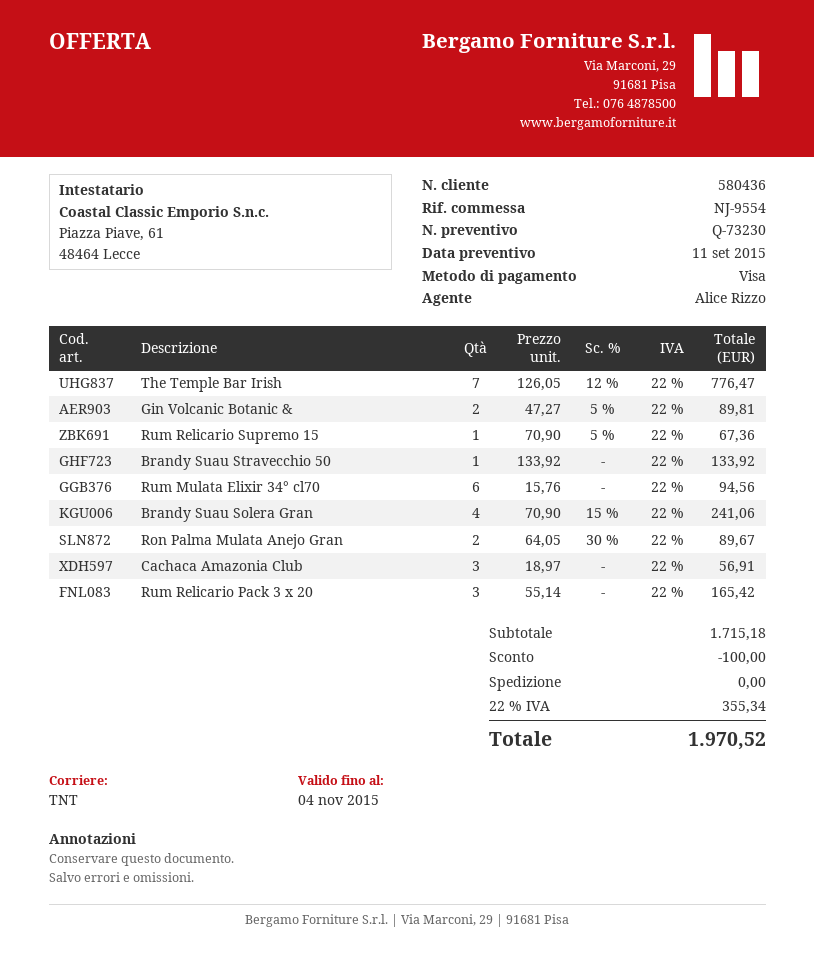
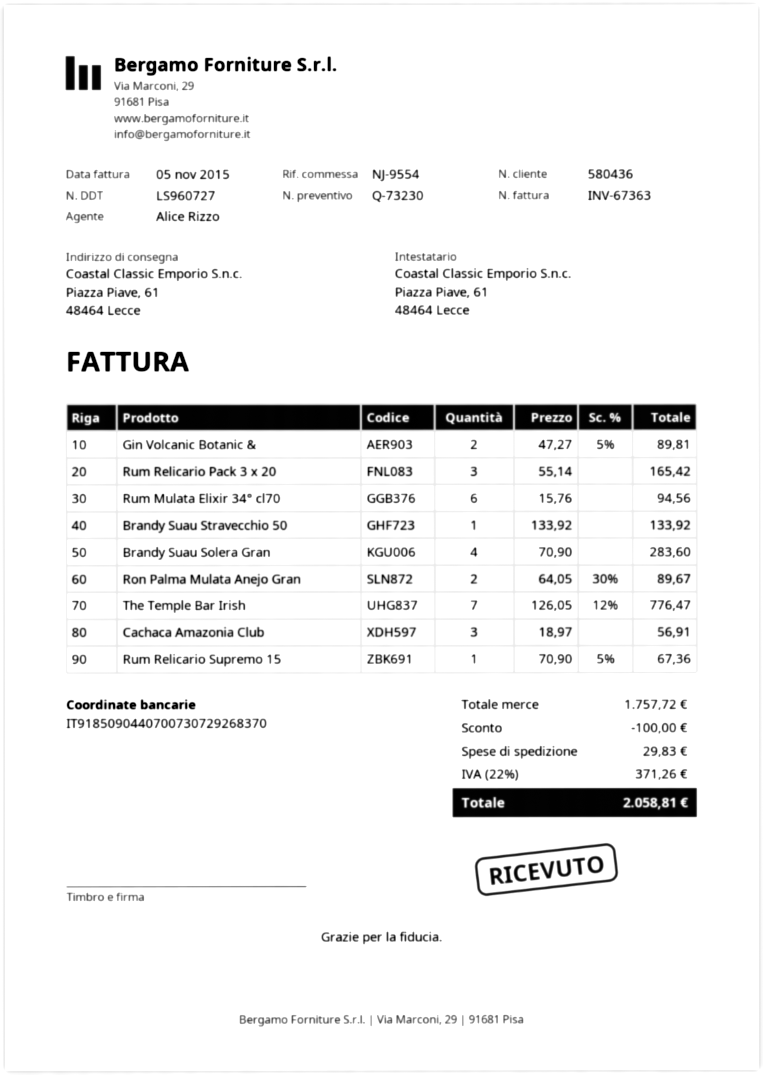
Brandy Suau Solera Gran: 4 x 70.90 - 15% = 241.06 -> 4 x 70.90 = 283.60
subtotal: 1715.18 -> 1757.72
shipping: 0.00 -> 29.83
tax: 22% = 355.34 -> 22% = 371.26
total: 1970.52 -> 2058.81

